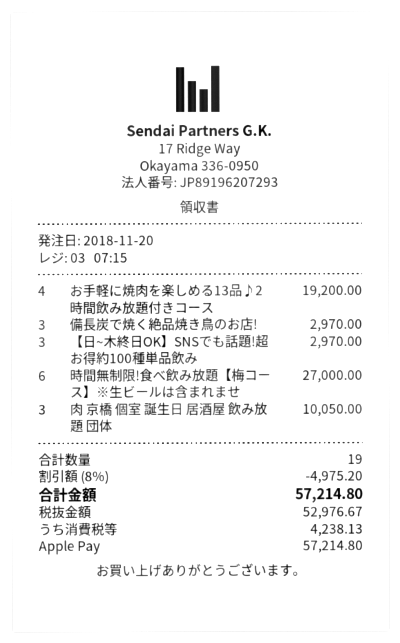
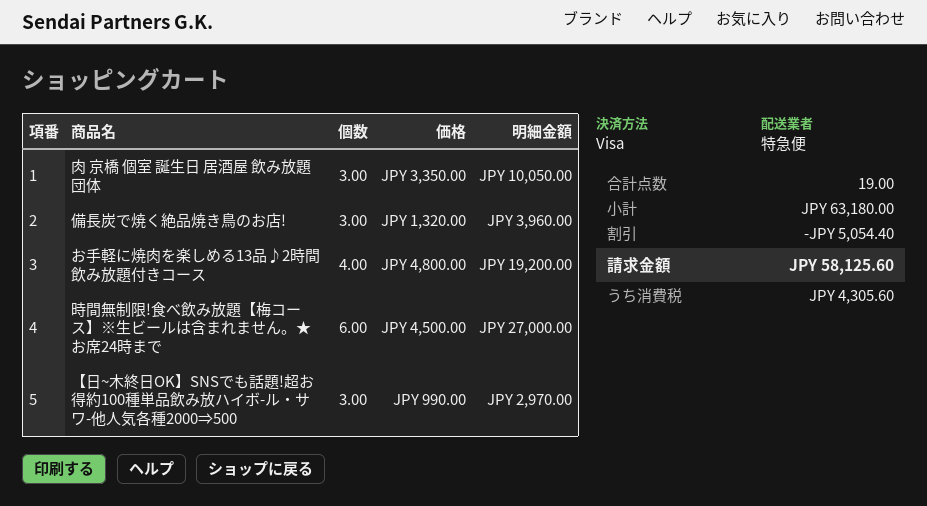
payment method: Apple Pay -> Visa
備長炭で焼く絶品焼き鳥のお店!: 3 for 2970.00 -> 3 for 3960.00
discount: 4975.20 -> 5054.40
tax: 4238.13 -> 4305.60
total: 57214.80 -> 58125.60

